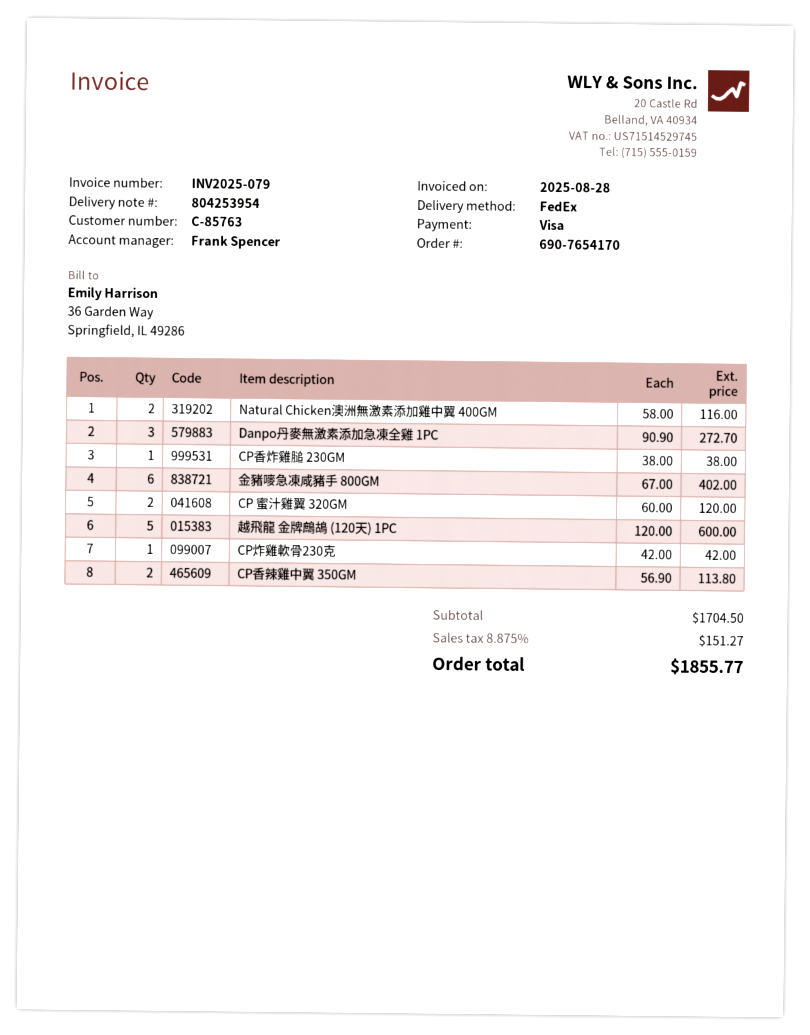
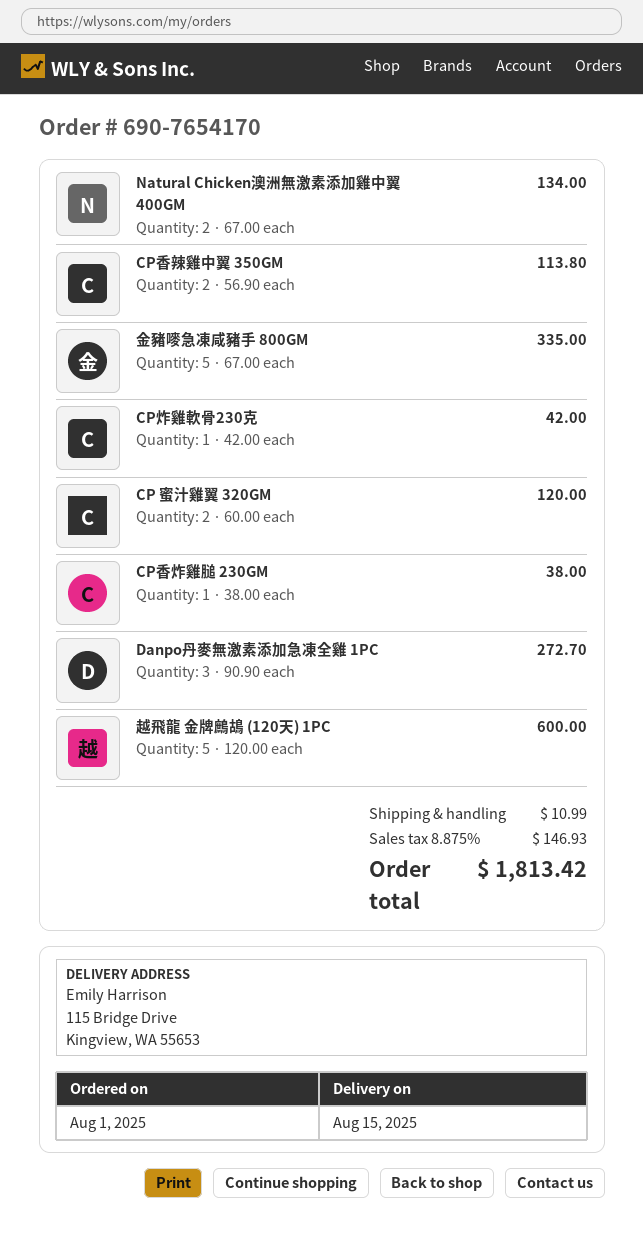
Natural Chicken澳洲無激素添加雞中翼 400GM: 2 x 58.00 = 116.00 -> 2 x 67.00 = 134.00
金豬嘜急凍咸豬手 800GM: 6 x 67.00 = 402.00 -> 5 x 67.00 = 335.00
shipping: none -> 10.99
tax: 8.875% = 151.27 -> 8.875% = 146.93
total: 1855.77 -> 1813.42

